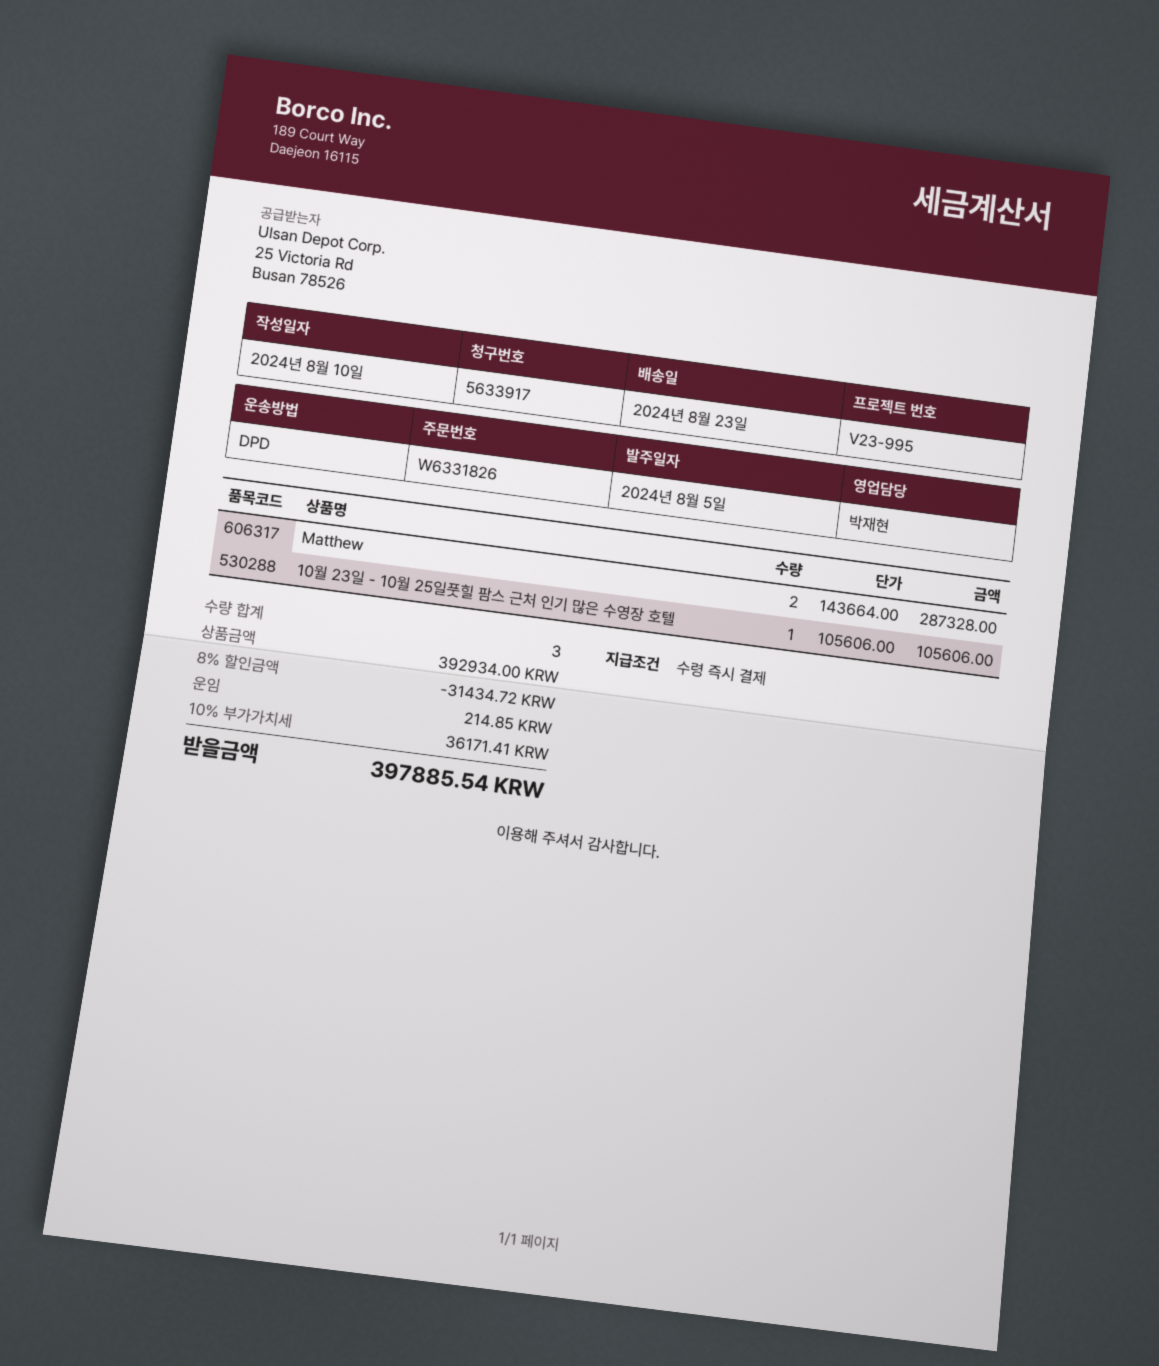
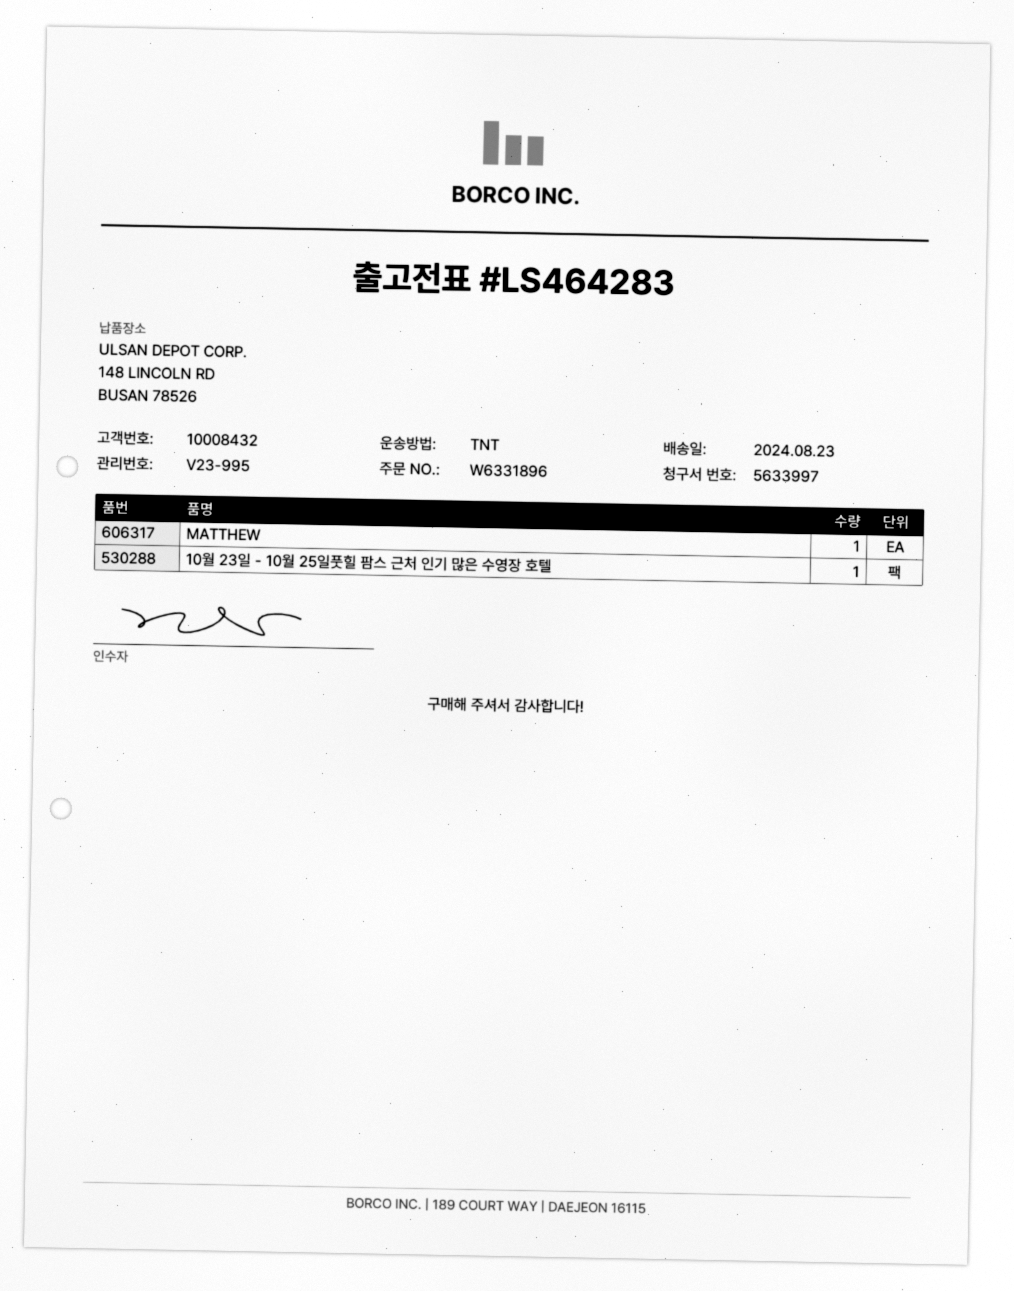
order number: W6331826 -> W6331896
invoice number: 5633917 -> 5633997
shipping method: DPD -> TNT
Matthew: 2 -> 1

